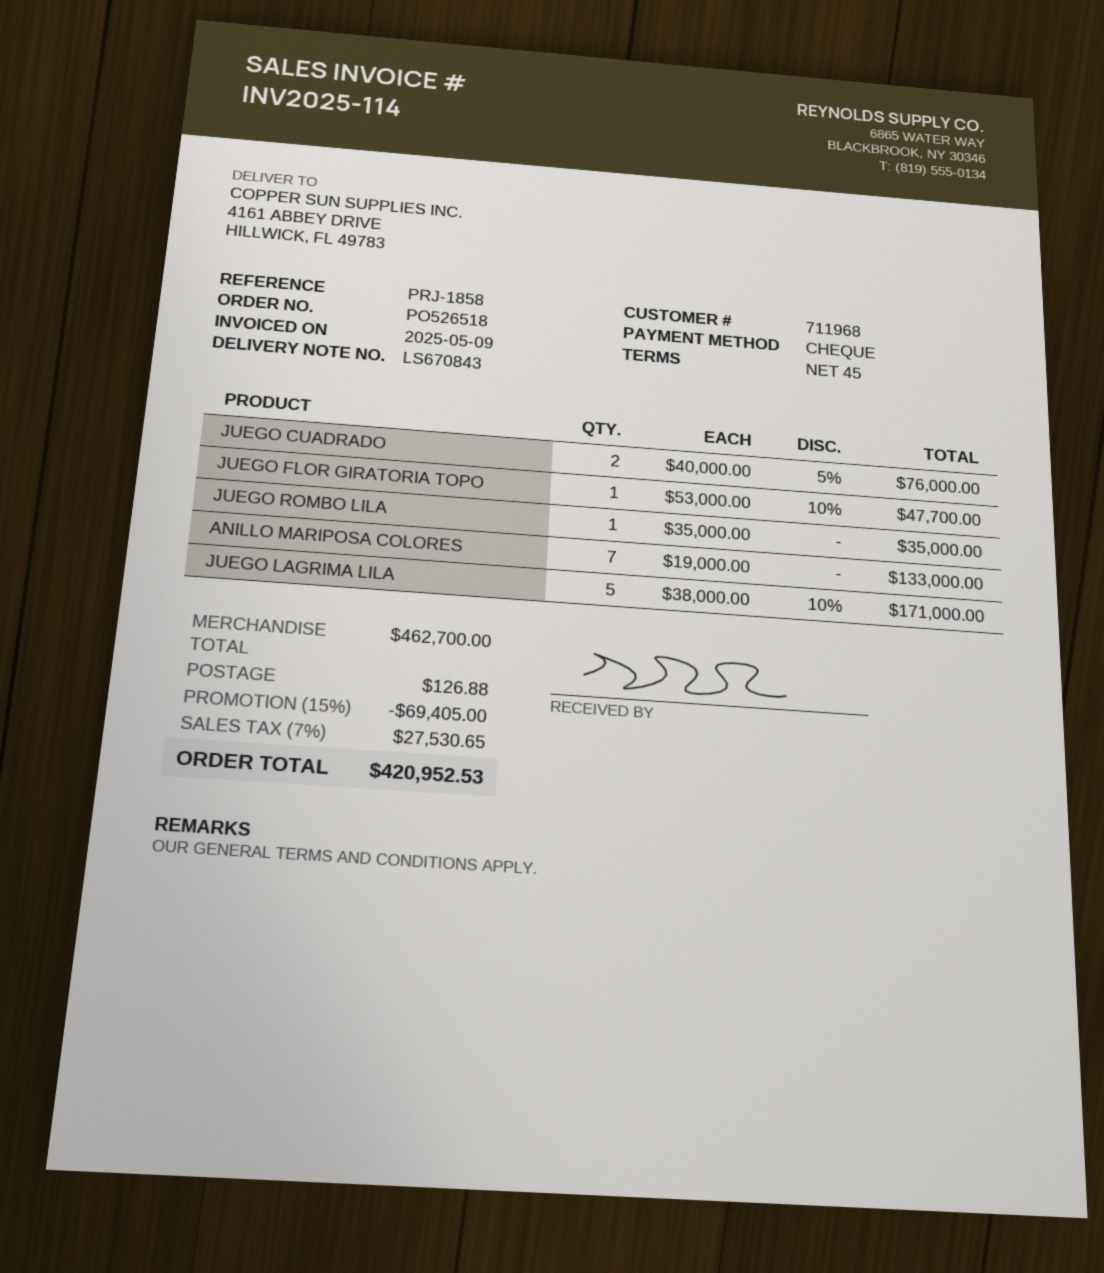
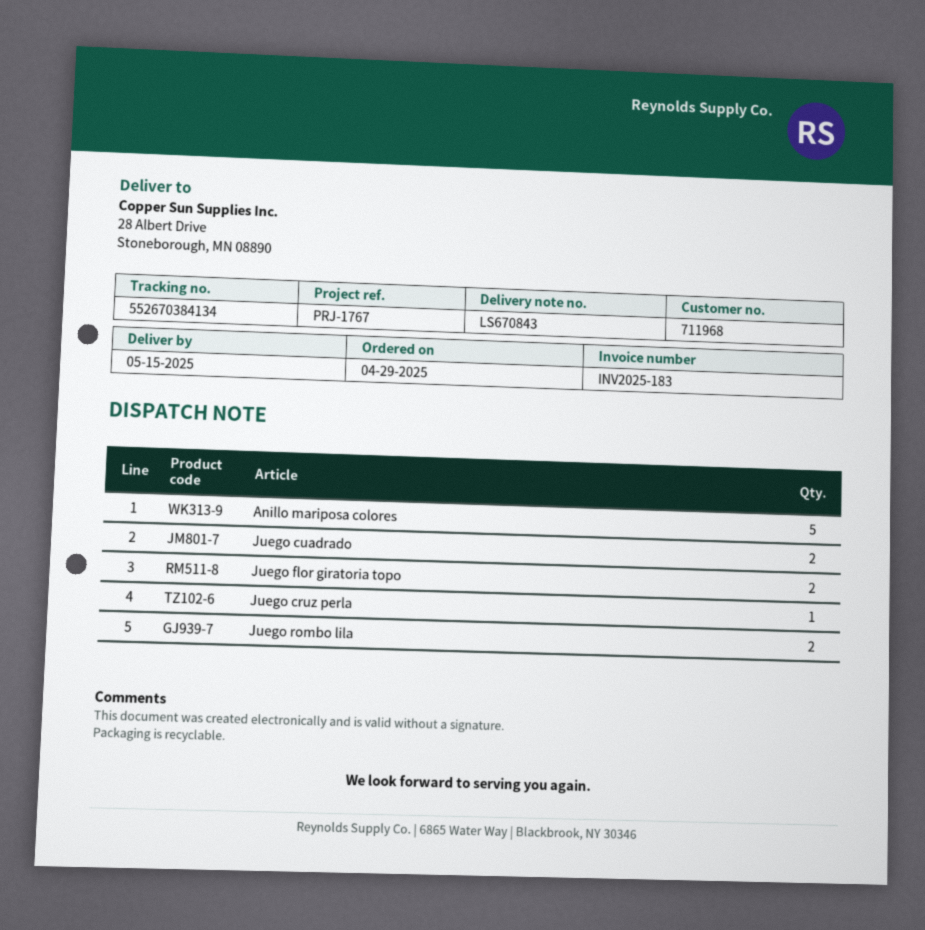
invoice number: INV2025-114 -> INV2025-183
reference: PRJ-1858 -> PRJ-1767
ship to: 4161 ABBEY DRIVE, HILLWICK, FL 49783 -> 28 Albert Drive, Stoneborough, MN 08890
JUEGO FLOR GIRATORIA TOPO: 1 -> 2
JUEGO ROMBO LILA: 1 -> 2
ANILLO MARIPOSA COLORES: 7 -> 5
JUEGO LAGRIMA LILA: 5 -> none
Juego cruz perla: none -> 1

